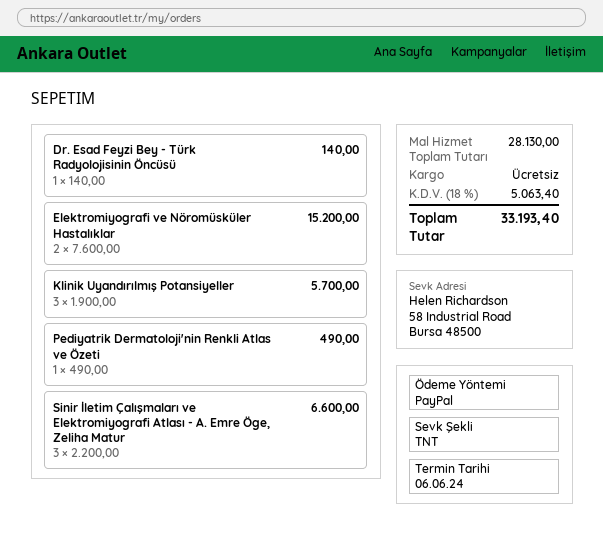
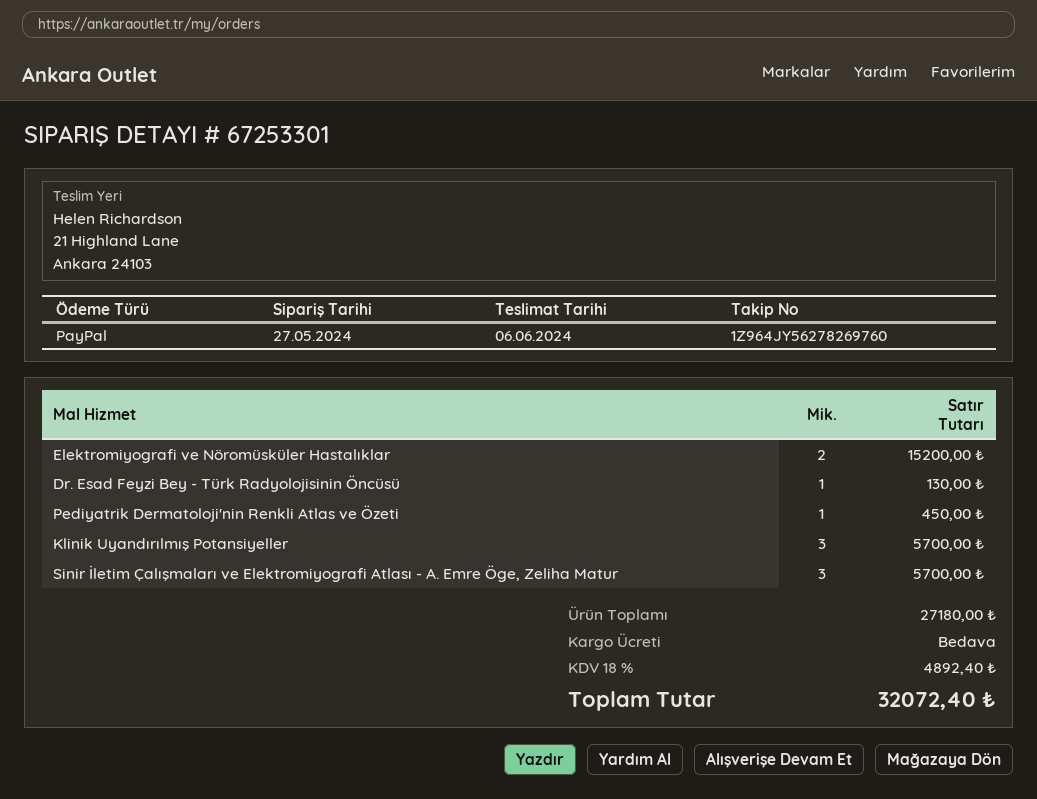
ship to: 58 Industrial Road, Bursa 48500 -> 21 Highland Lane, Ankara 24103
Dr. Esad Feyzi Bey - Türk Radyolojisinin Öncüsü: 1 for 140.00 -> 1 for 130.00
Pediyatrik Dermatoloji'nin Renkli Atlas ve Özeti: 1 for 490.00 -> 1 for 450.00
Sinir İletim Çalışmaları ve Elektromiyografi Atlası - A. Emre Öge, Zeliha Matur: 3 for 6600.00 -> 3 for 5700.00
subtotal: 28130.00 -> 27180.00
tax: 18% = 5063.40 -> 18% = 4892.40
total: 33193.40 -> 32072.40

